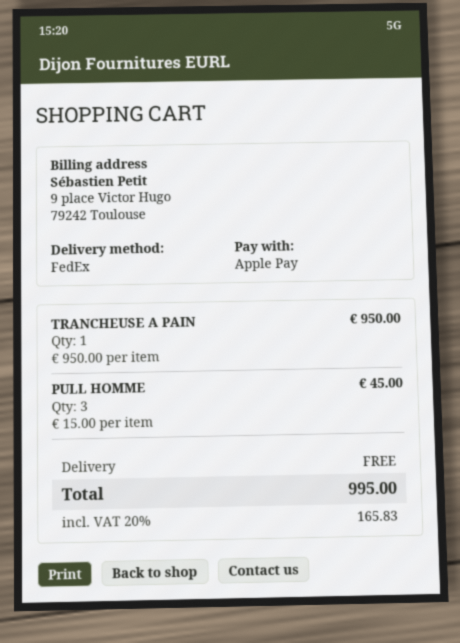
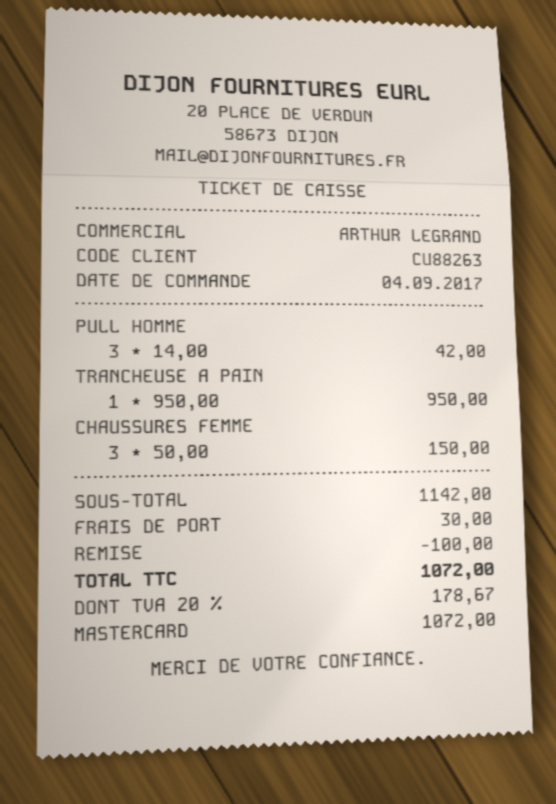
payment method: Apple Pay -> Mastercard
PULL HOMME: 3 x 15.00 = 45.00 -> 3 x 14.00 = 42.00
CHAUSSURES FEMME: none -> 3 x 50.00 = 150.00
discount: none -> 100.00
shipping: 0.00 -> 30.00
tax: 20% = 165.83 -> 20% = 178.67
total: 995.00 -> 1072.00

